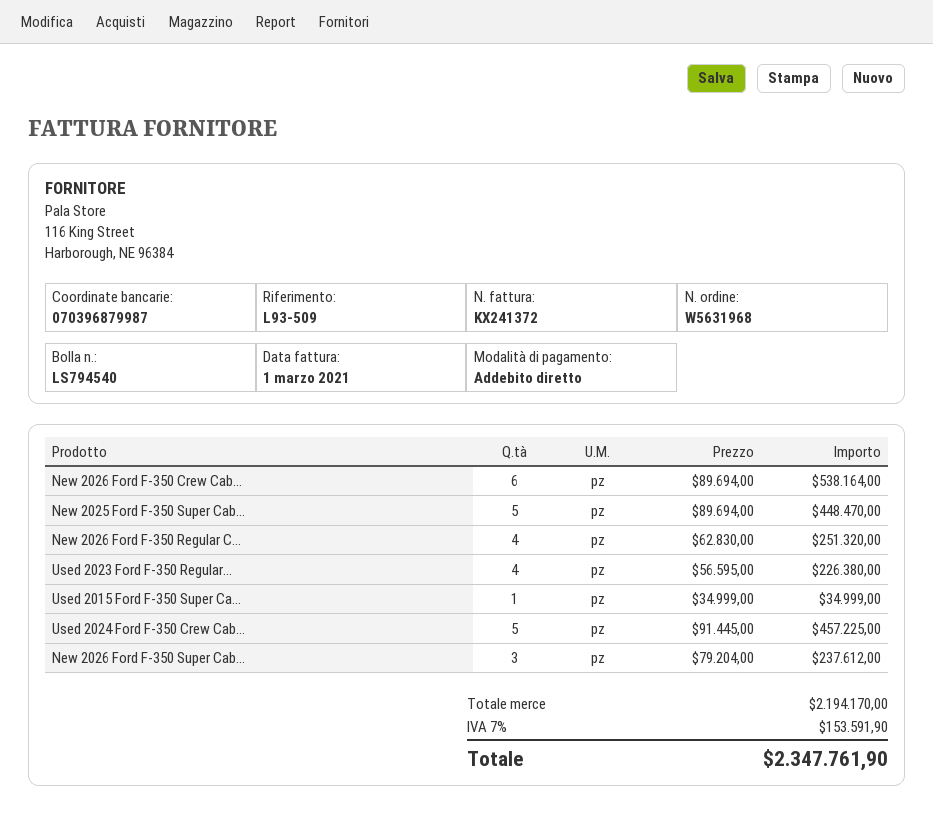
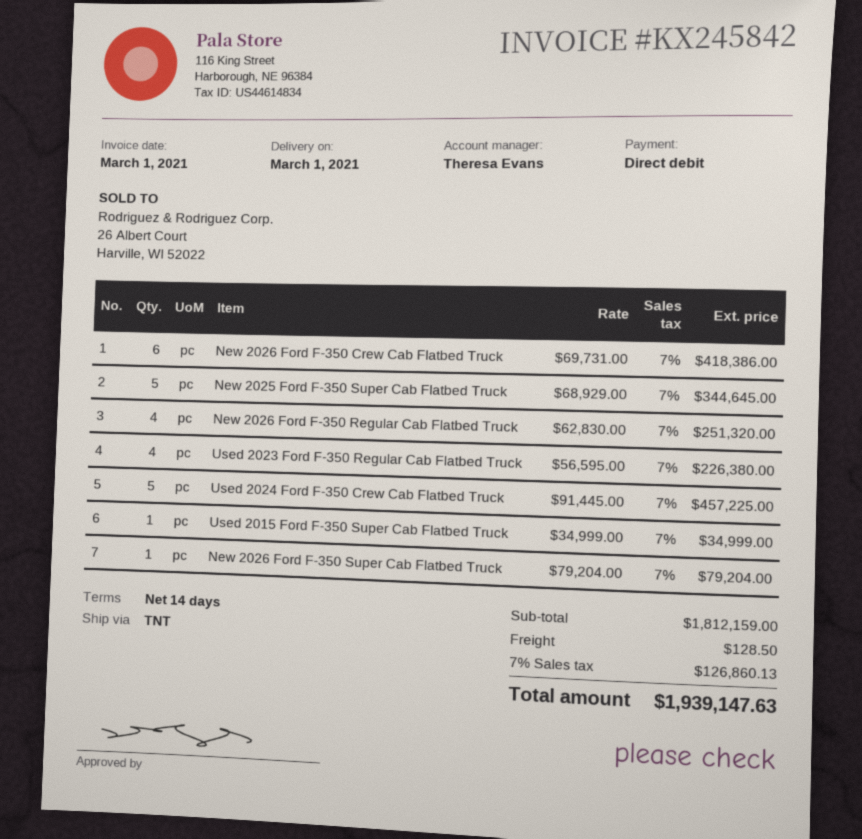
invoice number: KX241372 -> KX245842
New 2026 Ford F-350 Crew Cab...: 6 x 89694.00 = 538164.00 -> 6 x 69731.00 = 418386.00
New 2025 Ford F-350 Super Cab...: 5 x 89694.00 = 448470.00 -> 5 x 68929.00 = 344645.00
New 2026 Ford F-350 Super Cab...: 3 x 79204.00 = 237612.00 -> 1 x 79204.00 = 79204.00
subtotal: 2194170.00 -> 1812159.00
shipping: none -> 128.50
tax: 7% = 153591.90 -> 7% = 126860.13
total: 2347761.90 -> 1939147.63

